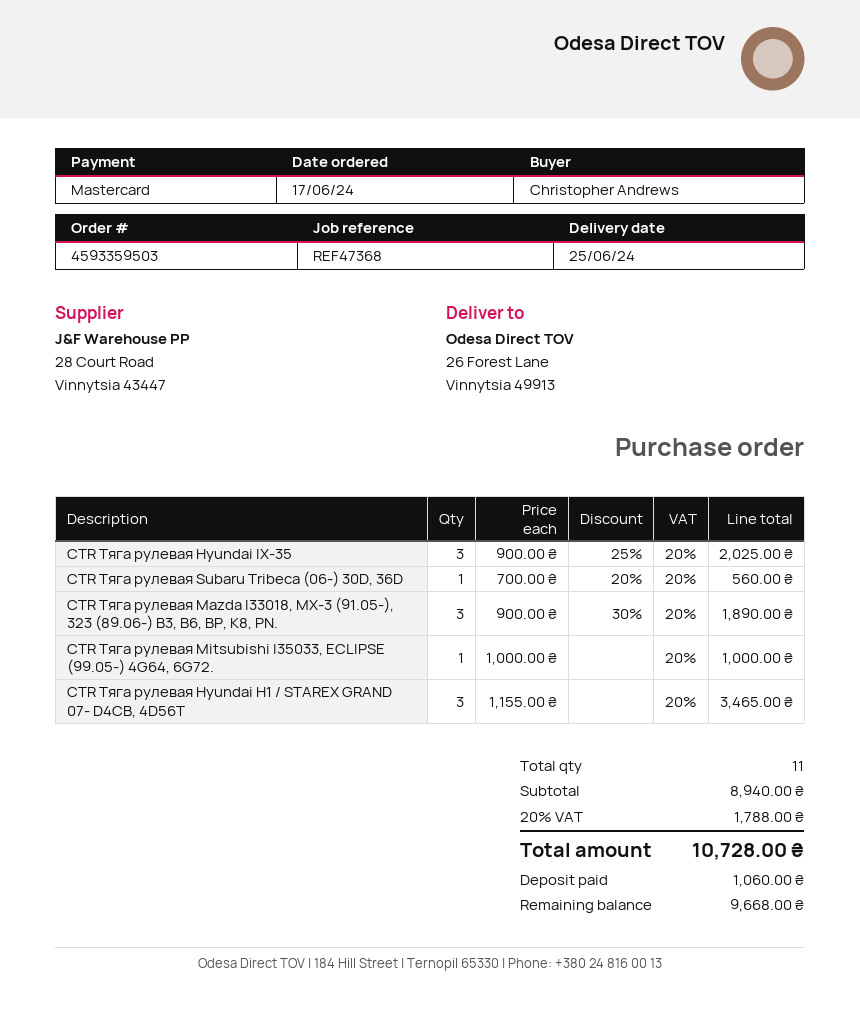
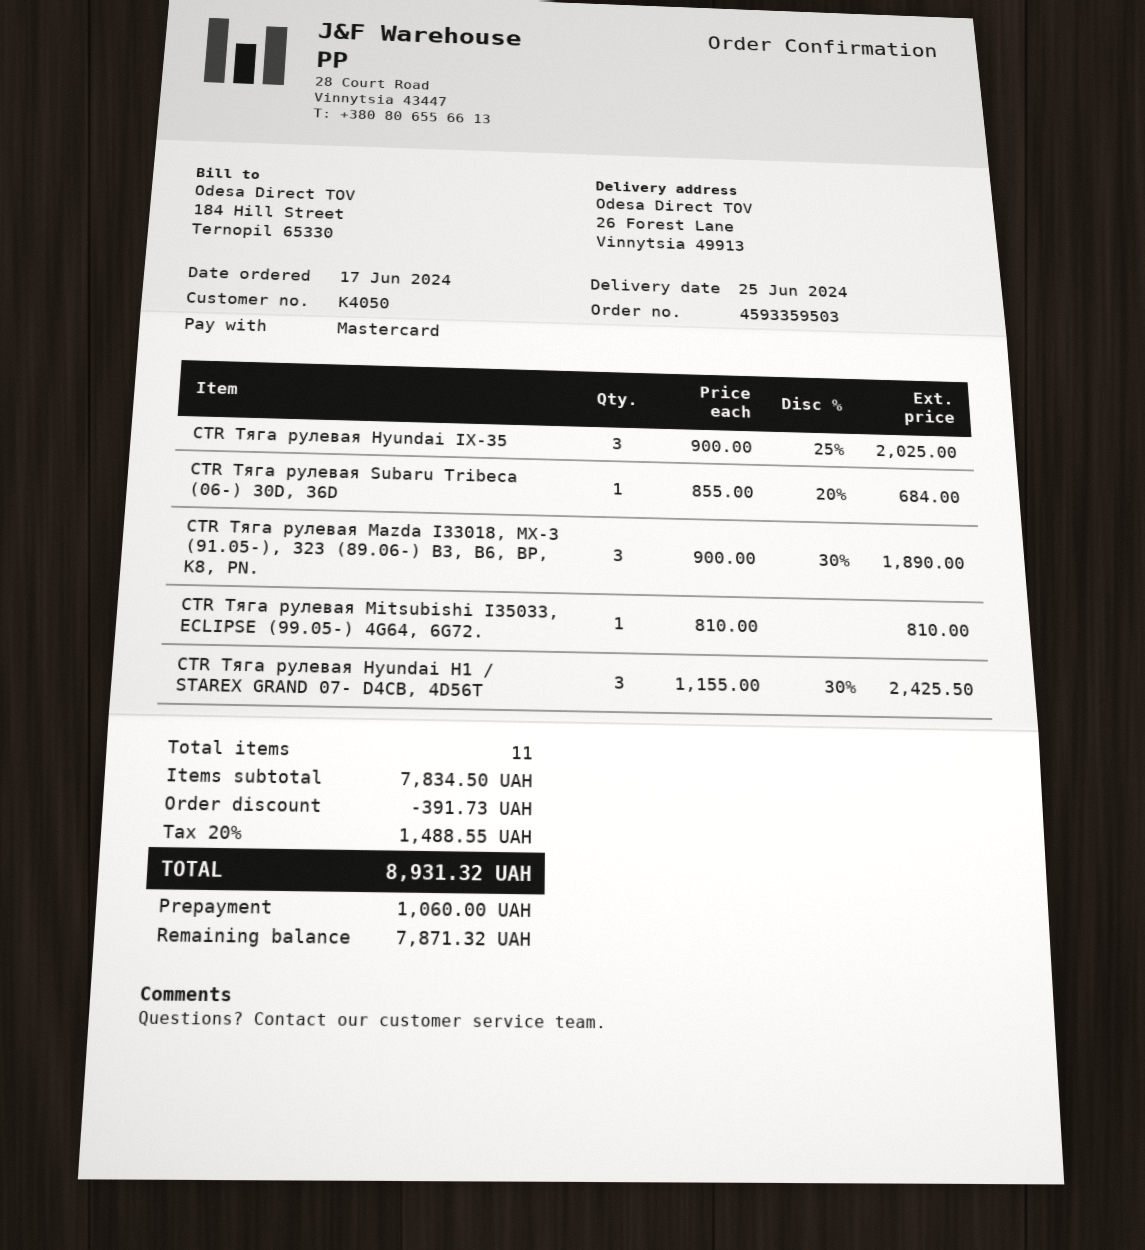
CTR Тяга рулевая Subaru Tribeca (06-) 30D, 36D: 1 x 700.00 - 20% = 560.00 -> 1 x 855.00 - 20% = 684.00
CTR Тяга рулевая Mitsubishi I35033, ECLIPSE (99.05-) 4G64, 6G72.: 1 x 1000.00 = 1000.00 -> 1 x 810.00 = 810.00
CTR Тяга рулевая Hyundai H1 / STAREX GRAND 07- D4CB, 4D56T: 3 x 1155.00 = 3465.00 -> 3 x 1155.00 - 30% = 2425.50
subtotal: 8940.00 -> 7834.50
discount: none -> 391.73
tax: 20% = 1788.00 -> 20% = 1488.55
total: 10728.00 -> 8931.32
balance: 9668.00 -> 7871.32

